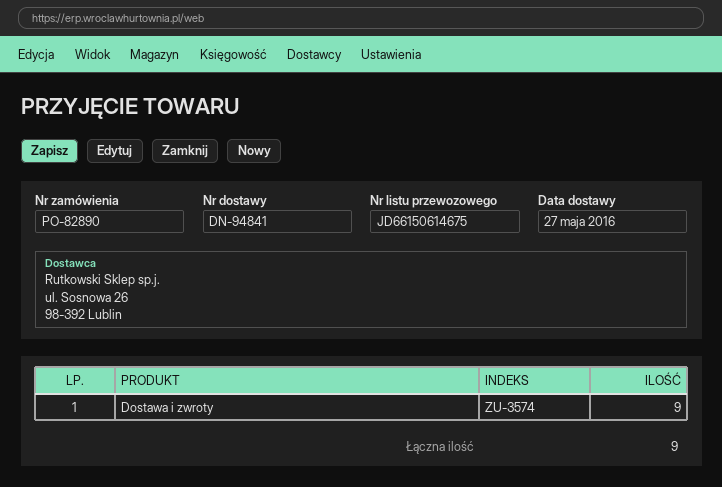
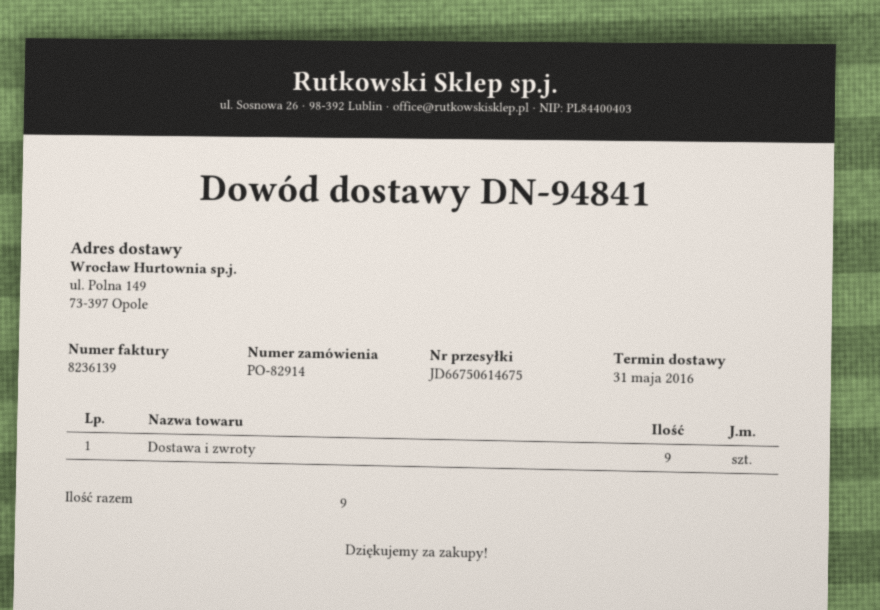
order number: PO-82890 -> PO-82914
delivery date: 2016-05-27 -> 2016-05-31
tracking number: JD66150614675 -> JD66750614675

